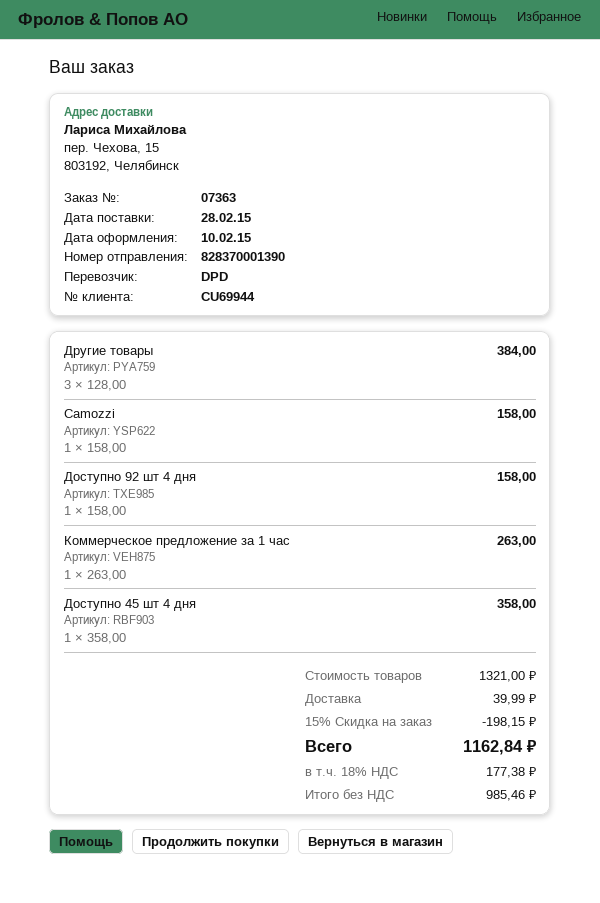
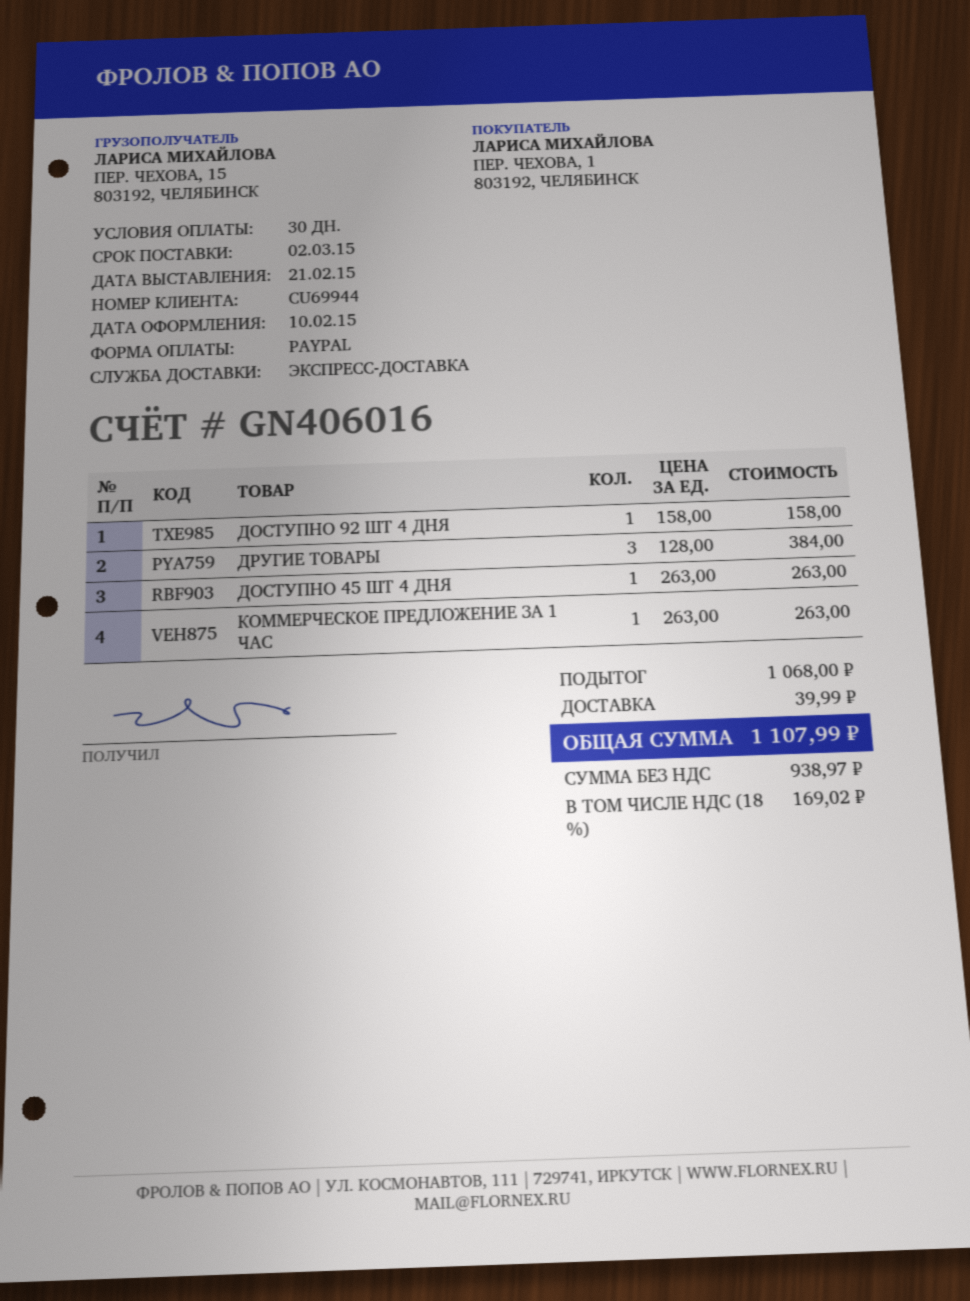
delivery date: 2015-02-28 -> 2015-03-02
shipping method: DPD -> express
Camozzi: 1 x 158.00 = 158.00 -> none
Доступно 45 шт 4 дня: 1 x 358.00 = 358.00 -> 1 x 263.00 = 263.00
subtotal: 1321.00 -> 1068.00
discount: 15% = 198.15 -> none
net: 985.46 -> 938.97
tax: 18% = 177.38 -> 18% = 169.02
total: 1162.84 -> 1107.99

